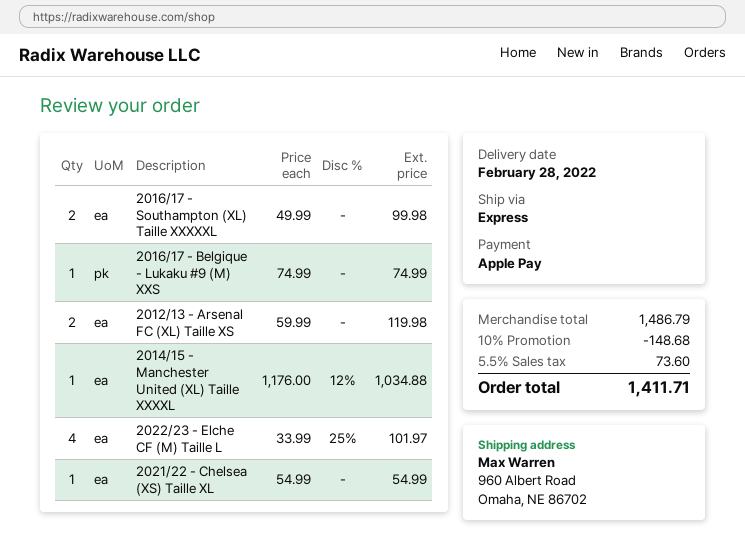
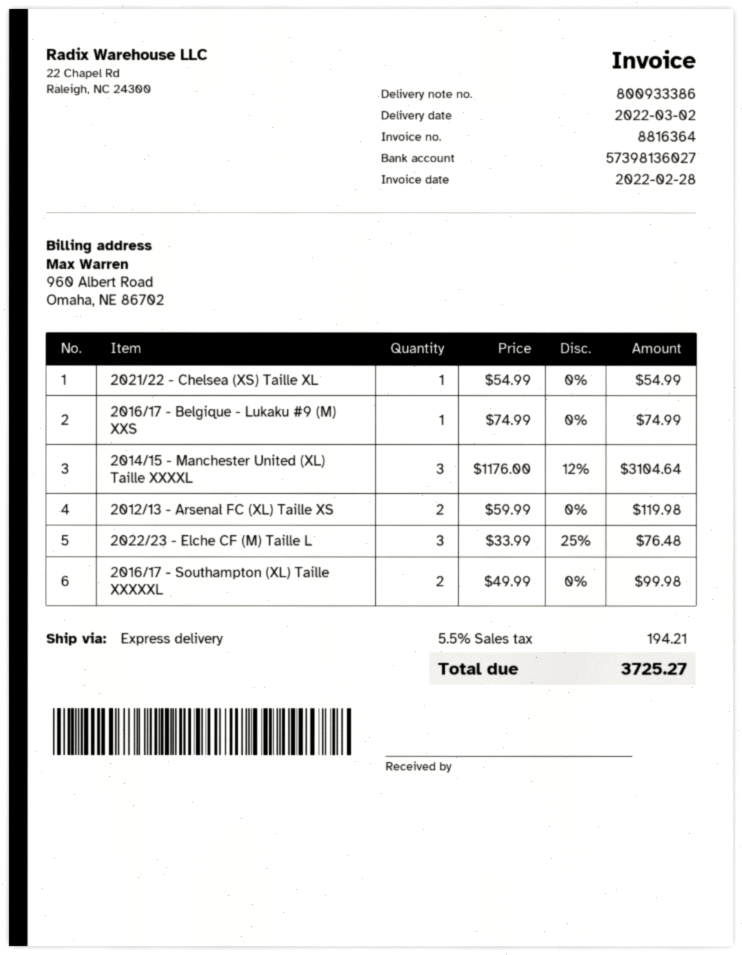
delivery date: 2022-02-28 -> 2022-03-02
2014/15 - Manchester United (XL) Taille XXXXL: 1 x 1176.00 - 12% = 1034.88 -> 3 x 1176.00 - 12% = 3104.64
2022/23 - Elche CF (M) Taille L: 4 x 33.99 - 25% = 101.97 -> 3 x 33.99 - 25% = 76.48
discount: 10% = 148.68 -> none
tax: 5.5% = 73.60 -> 5.5% = 194.21
total: 1411.71 -> 3725.27

